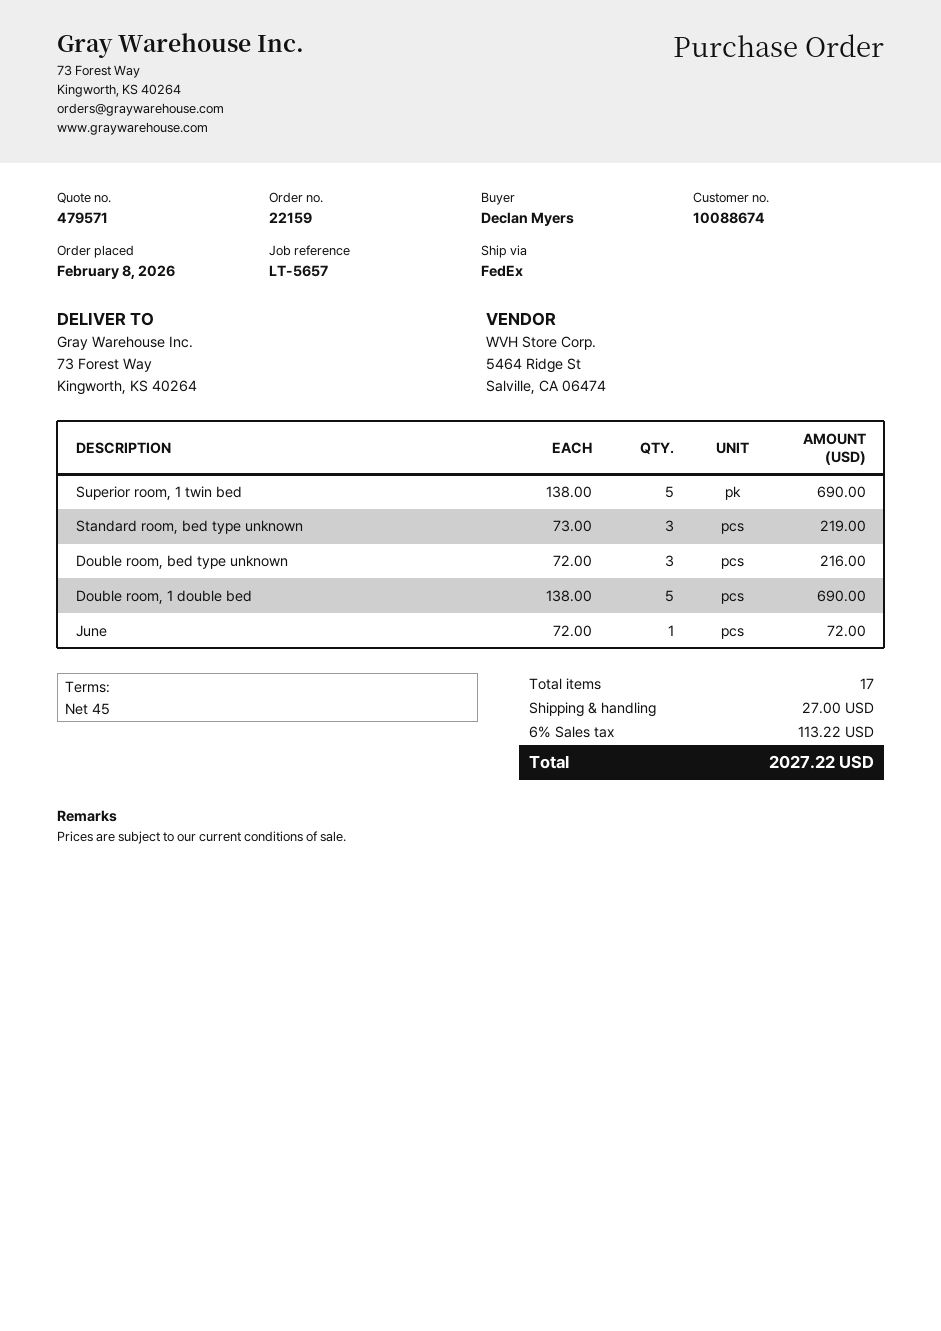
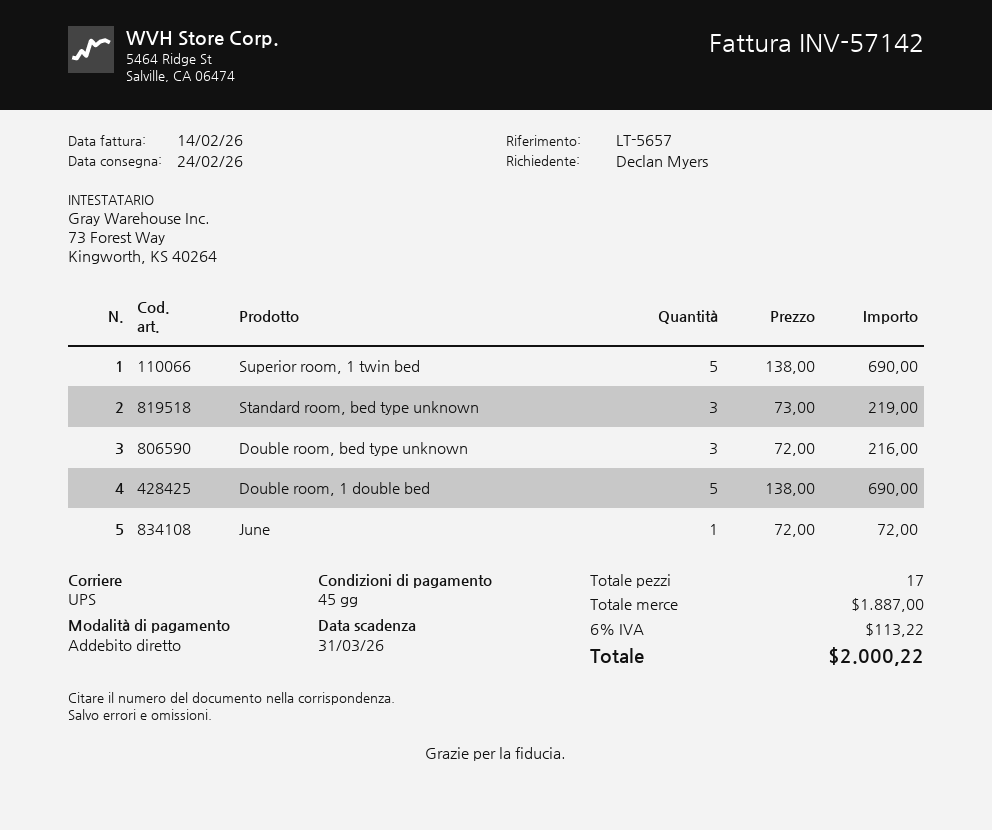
shipping method: FedEx -> UPS
shipping: 27.00 -> none
total: 2027.22 -> 2000.22

